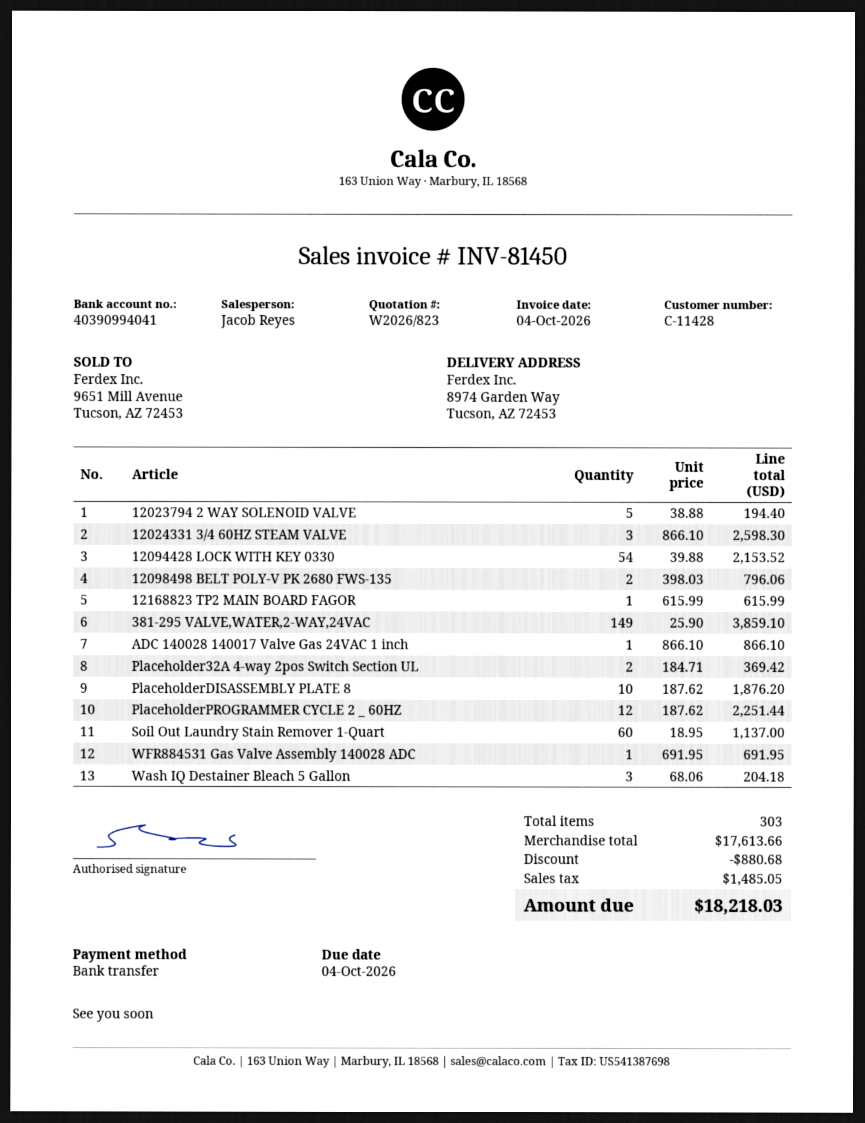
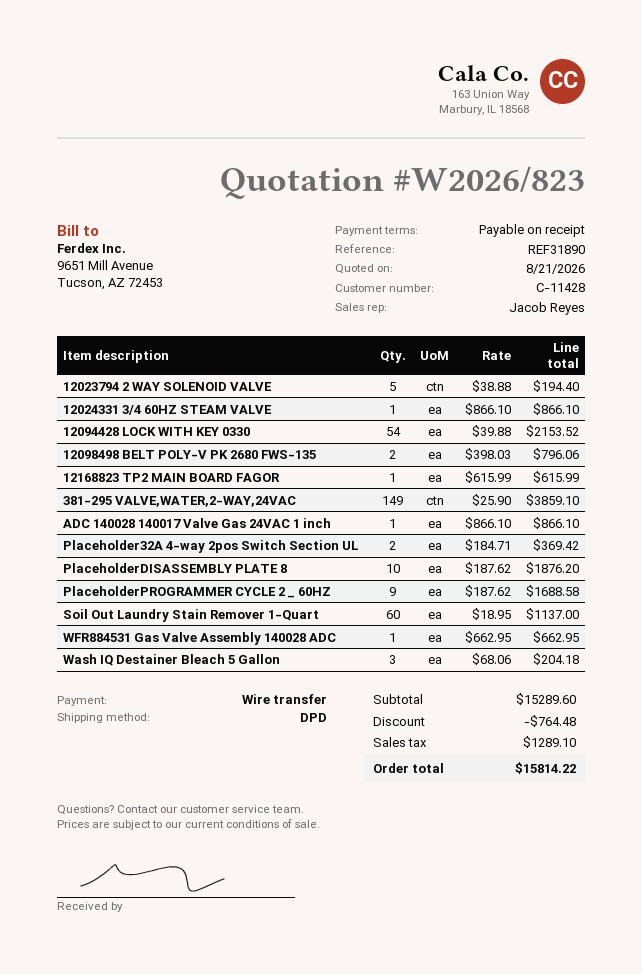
12024331 3/4 60HZ STEAM VALVE: 3 x 866.10 = 2598.30 -> 1 x 866.10 = 866.10
PlaceholderPROGRAMMER CYCLE 2 _ 60HZ: 12 x 187.62 = 2251.44 -> 9 x 187.62 = 1688.58
WFR884531 Gas Valve Assembly 140028 ADC: 1 x 691.95 = 691.95 -> 1 x 662.95 = 662.95
subtotal: 17613.66 -> 15289.60
discount: 880.68 -> 764.48
tax: 1485.05 -> 1289.10
total: 18218.03 -> 15814.22

